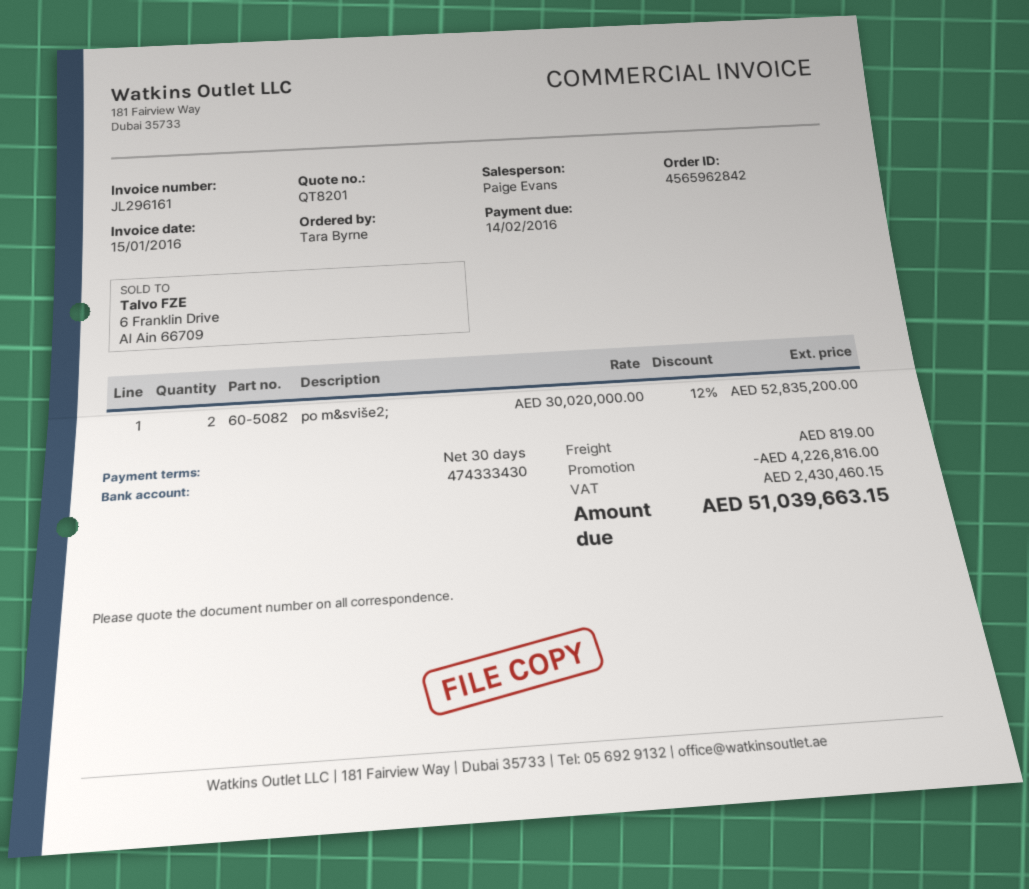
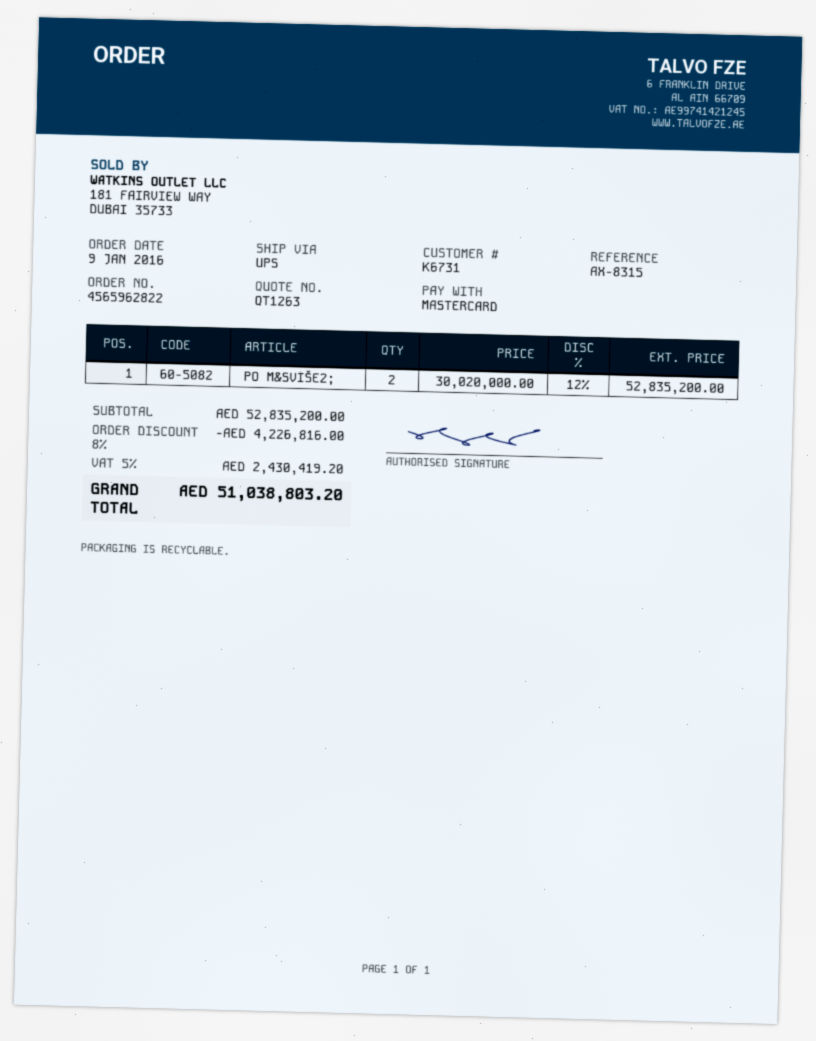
quote number: QT8201 -> QT1263
order number: 4565962842 -> 4565962822
shipping: 819.00 -> none
tax: 2430460.15 -> 2430419.20
total: 51039663.15 -> 51038803.20

